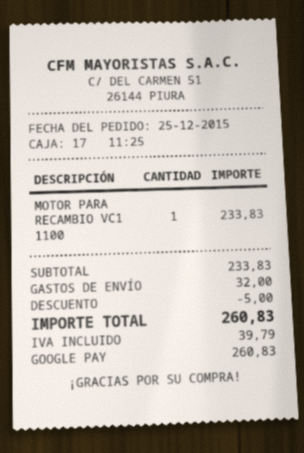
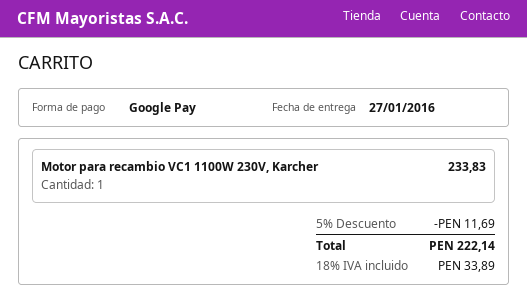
discount: 5.00 -> 11.69
shipping: 32.00 -> none
tax: 39.79 -> 33.89
total: 260.83 -> 222.14

